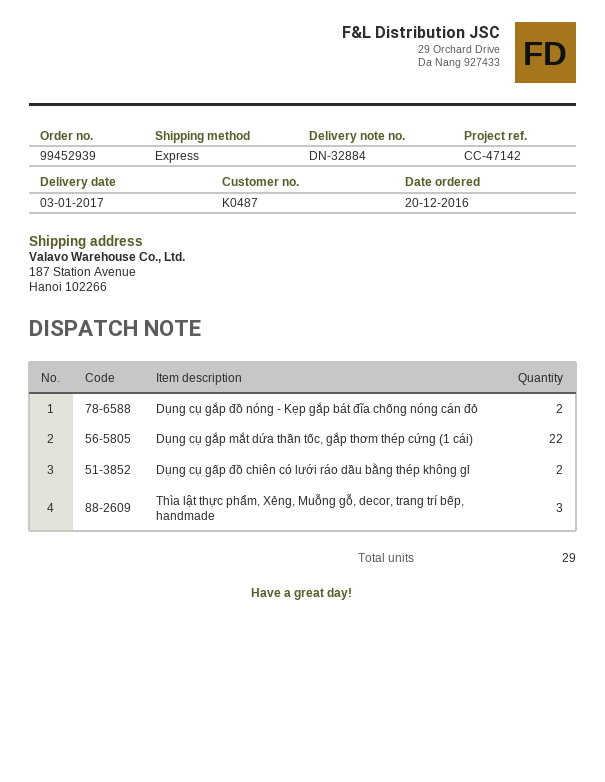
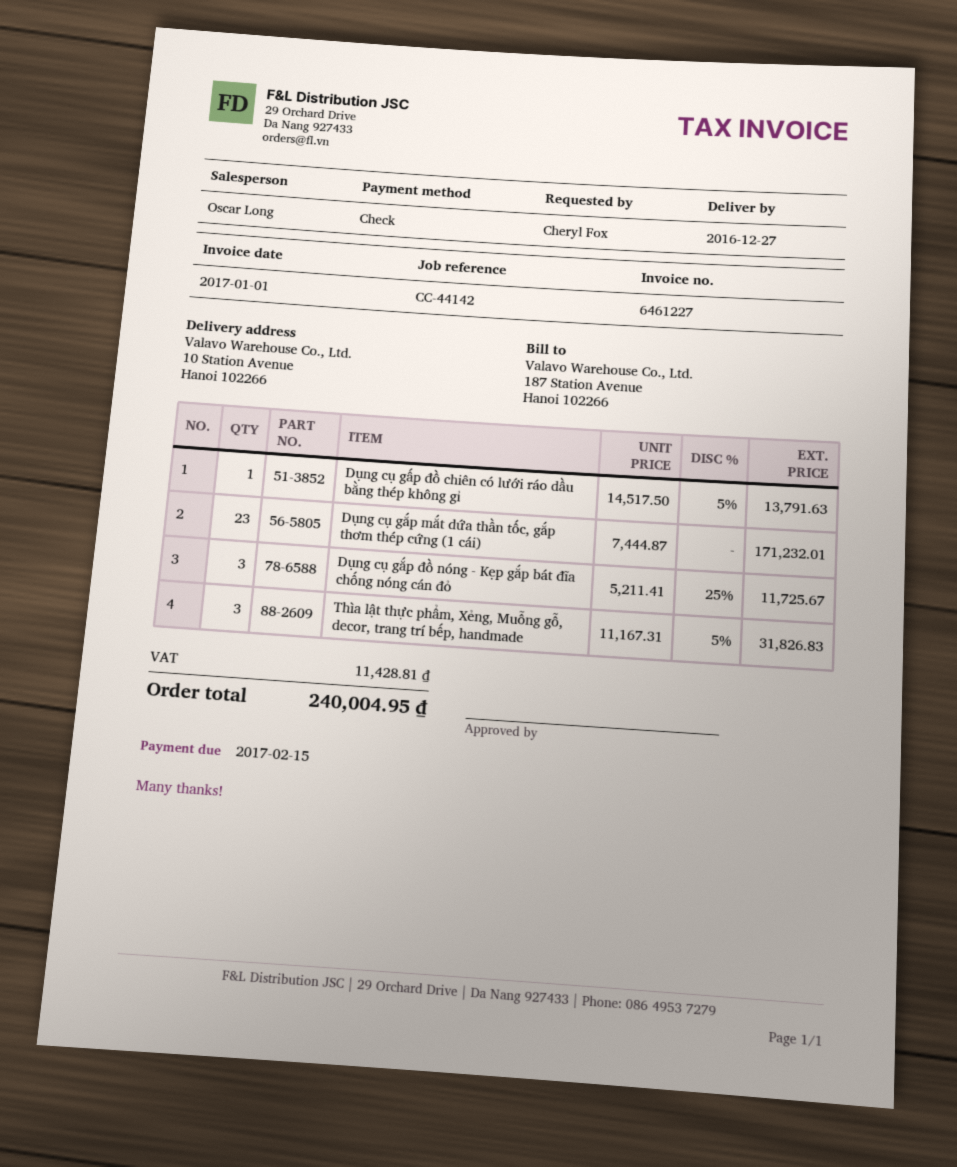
delivery date: 2017-01-03 -> 2016-12-27
reference: CC-47142 -> CC-44142
ship to: 187 Station Avenue, Hanoi 102266 -> 10 Station Avenue, Hanoi 102266
Dụng cụ gắp đồ nóng - Kẹp gắp bát đĩa chống nóng cán đỏ: 2 -> 3
Dụng cụ gắp mắt dứa thần tốc, gắp thơm thép cứng (1 cái): 22 -> 23
Dụng cụ gấp đồ chiên có lưới ráo dầu bằng thép không gỉ: 2 -> 1

